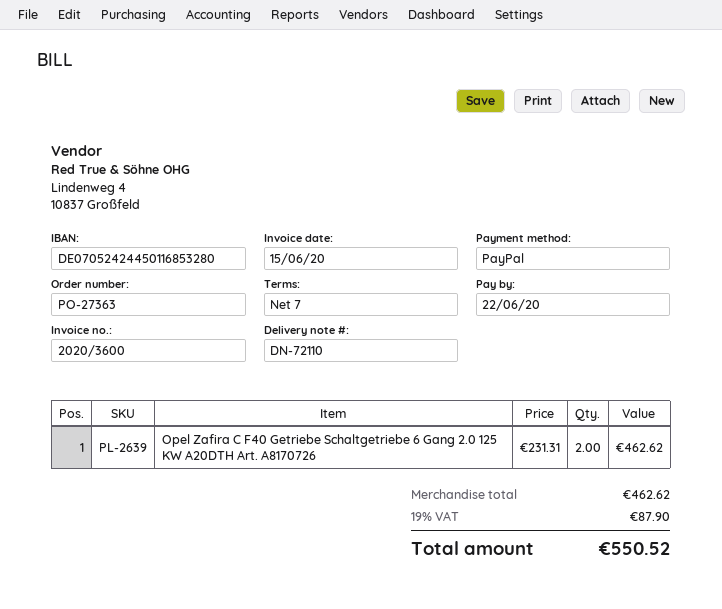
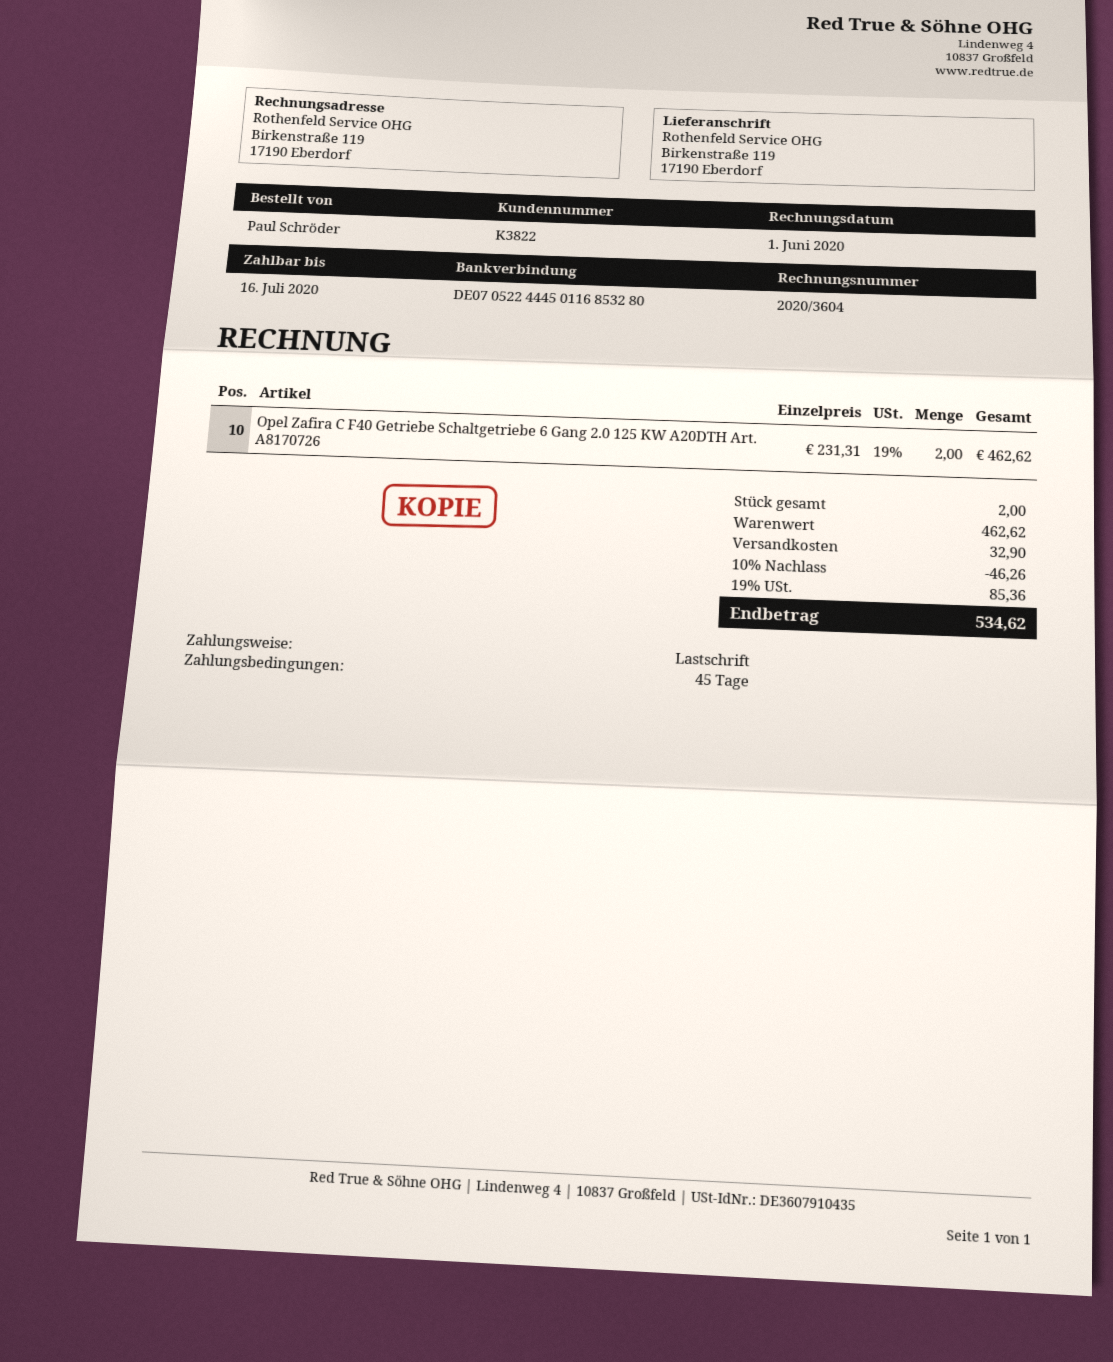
invoice number: 2020/3600 -> 2020/3604
invoice date: 2020-06-15 -> 2020-06-01
payment terms: 7 days -> 45 days
due date: 2020-06-22 -> 2020-07-16
payment method: PayPal -> direct debit
bank account: DE07052424450116853280 -> DE07052244450116853280
discount: none -> 10% = 46.26
shipping: none -> 32.90
tax: 19% = 87.90 -> 19% = 85.36
total: 550.52 -> 534.62

